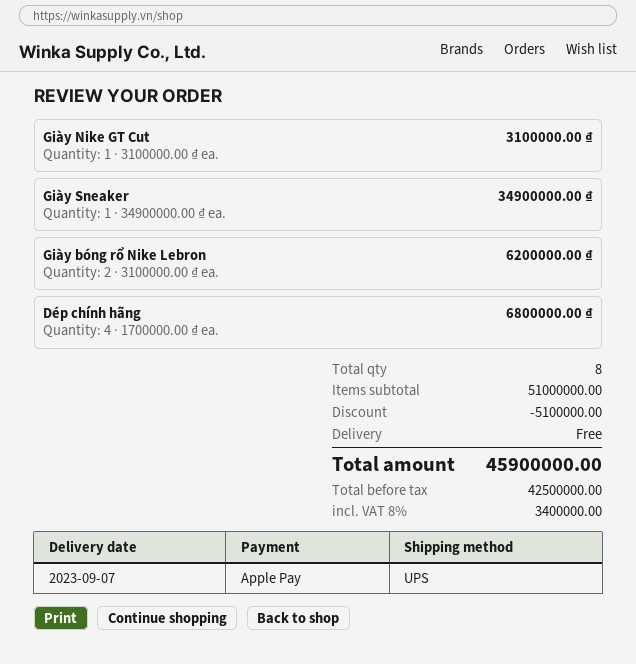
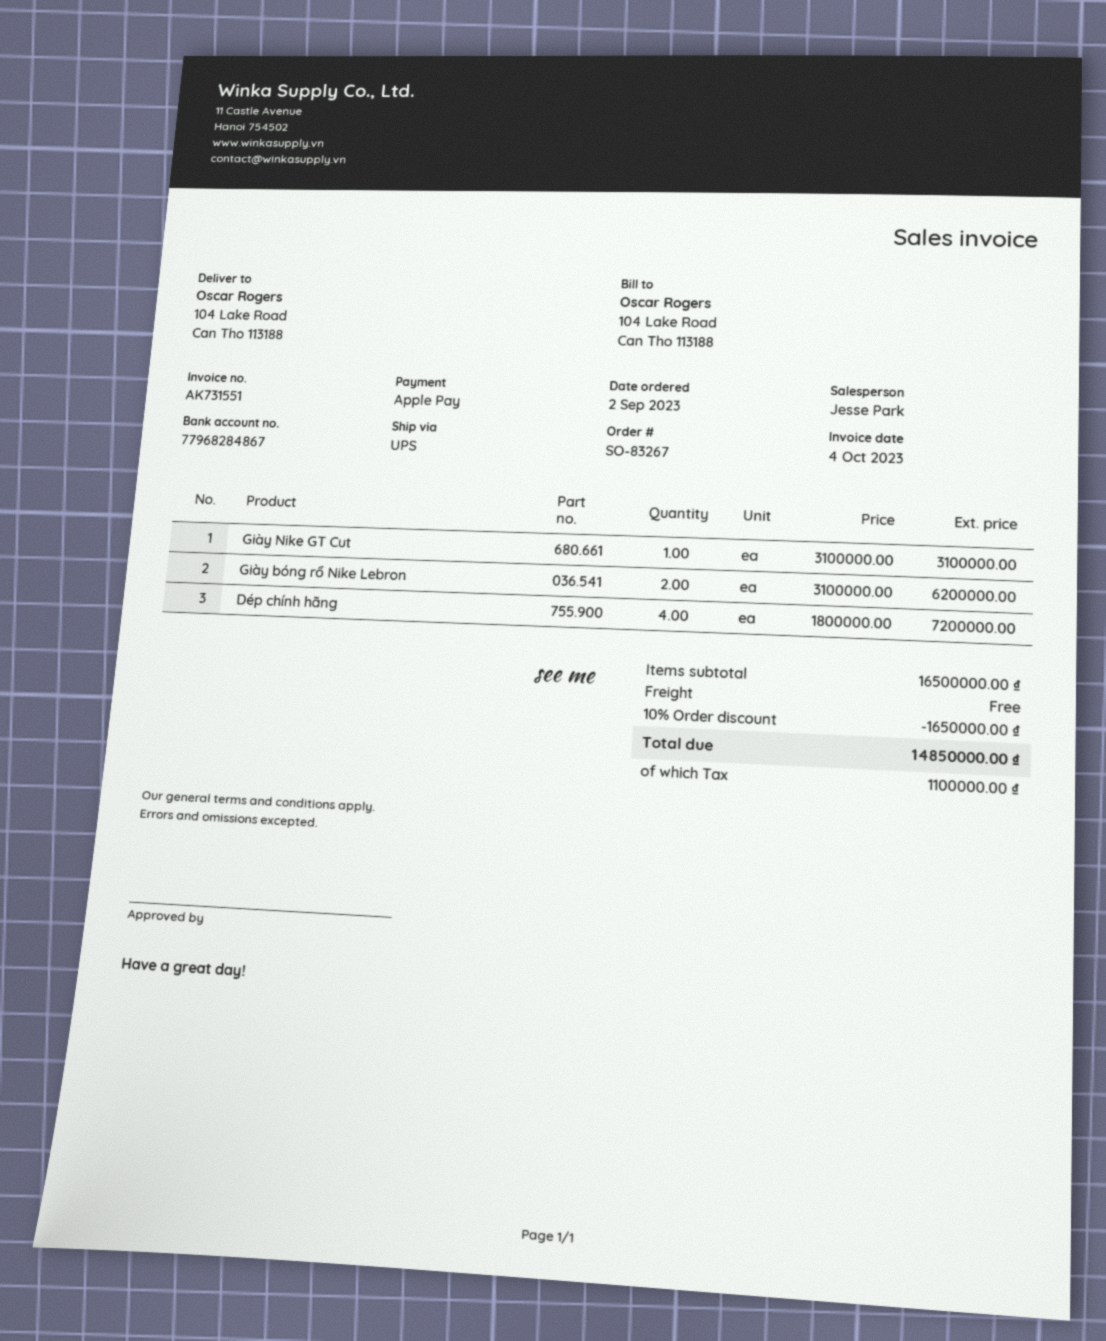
Giày Sneaker: 1 x 34900000.00 = 34900000.00 -> none
Dép chính hãng: 4 x 1700000.00 = 6800000.00 -> 4 x 1800000.00 = 7200000.00
subtotal: 51000000.00 -> 16500000.00
discount: 5100000.00 -> 1650000.00
tax: 3400000.00 -> 1100000.00
total: 45900000.00 -> 14850000.00

